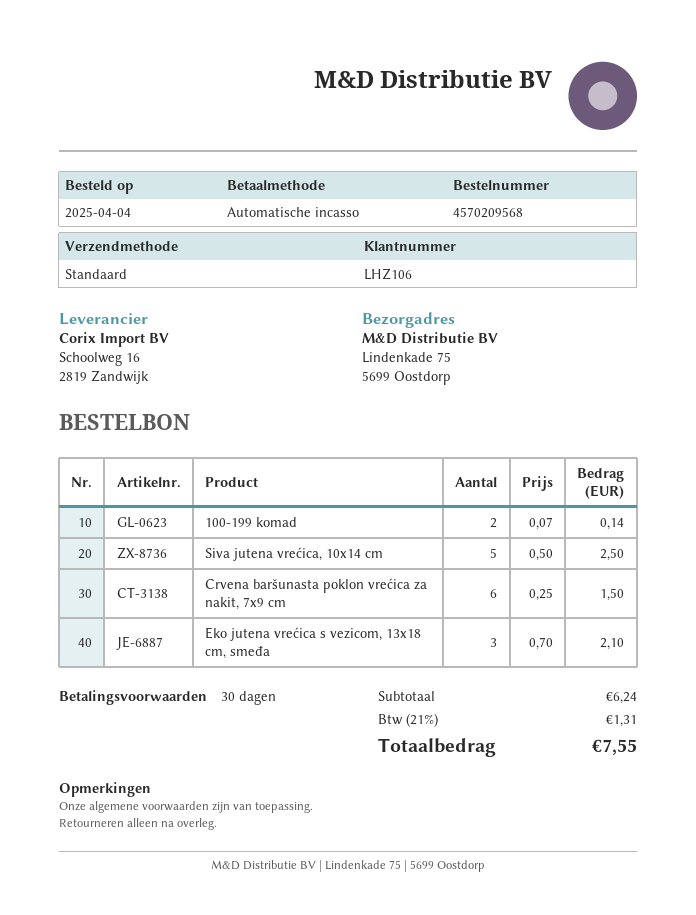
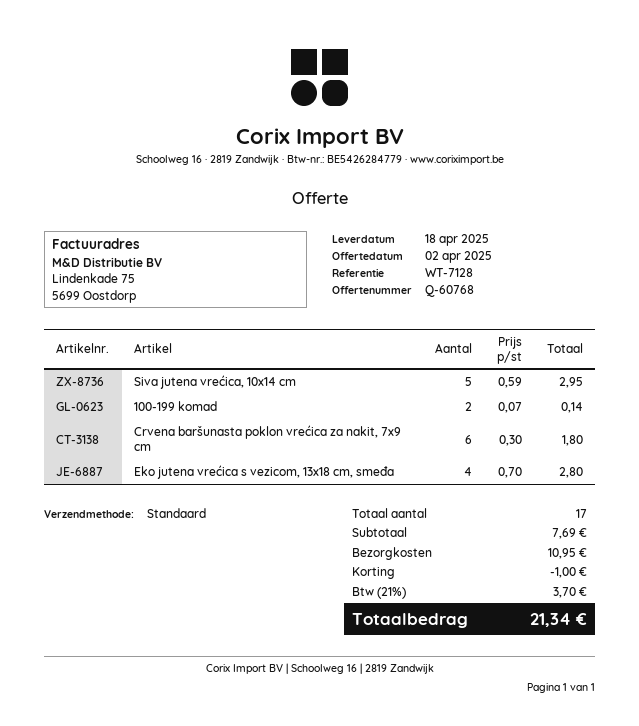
Siva jutena vrećica, 10x14 cm: 5 x 0.50 = 2.50 -> 5 x 0.59 = 2.95
Crvena baršunasta poklon vrećica za nakit, 7x9 cm: 6 x 0.25 = 1.50 -> 6 x 0.30 = 1.80
Eko jutena vrećica s vezicom, 13x18 cm, smeđa: 3 x 0.70 = 2.10 -> 4 x 0.70 = 2.80
subtotal: 6.24 -> 7.69
discount: none -> 1.00
shipping: none -> 10.95
tax: 21% = 1.31 -> 21% = 3.70
total: 7.55 -> 21.34

